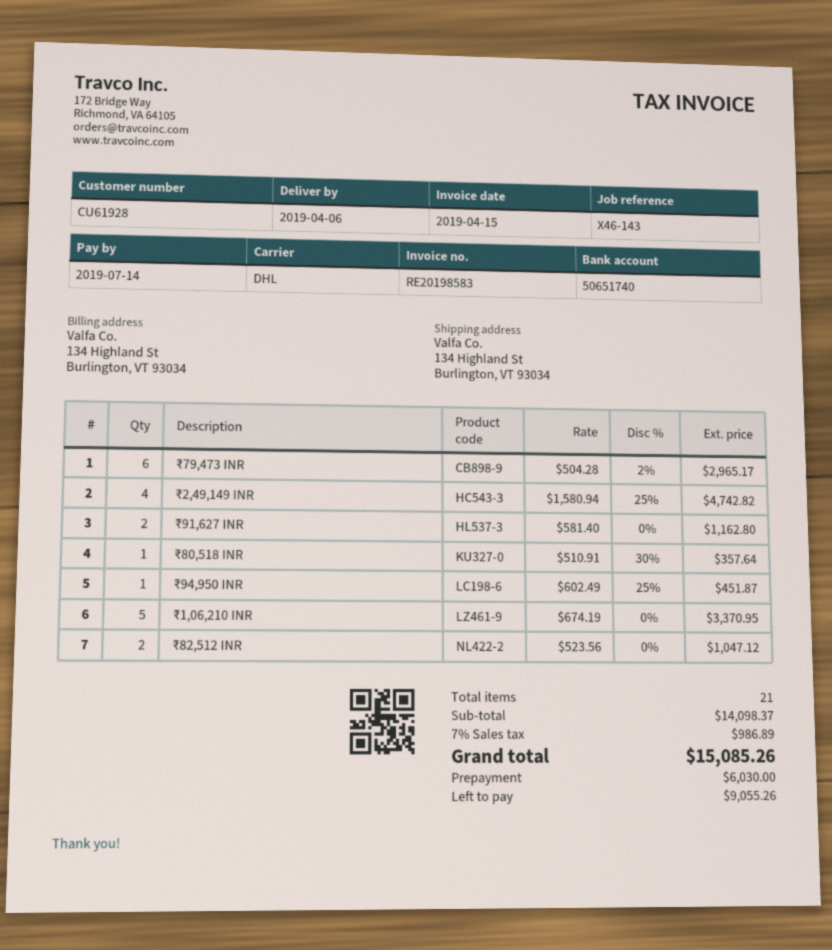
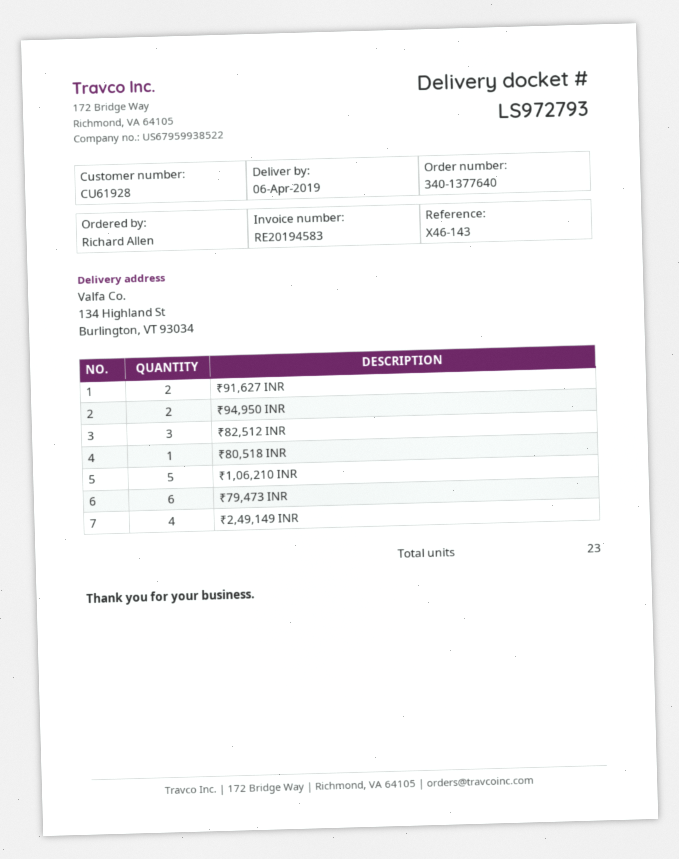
invoice number: RE20198583 -> RE20194583
₹94,950 INR: 1 -> 2
₹82,512 INR: 2 -> 3
total quantity: 21 -> 23

